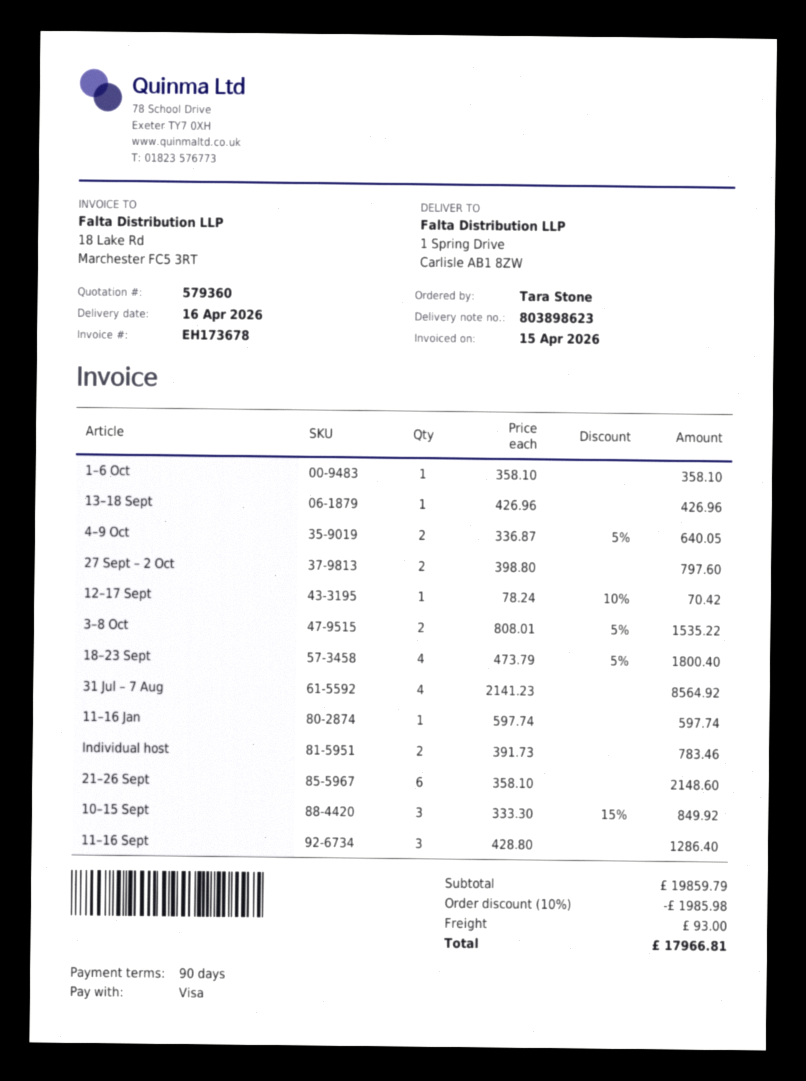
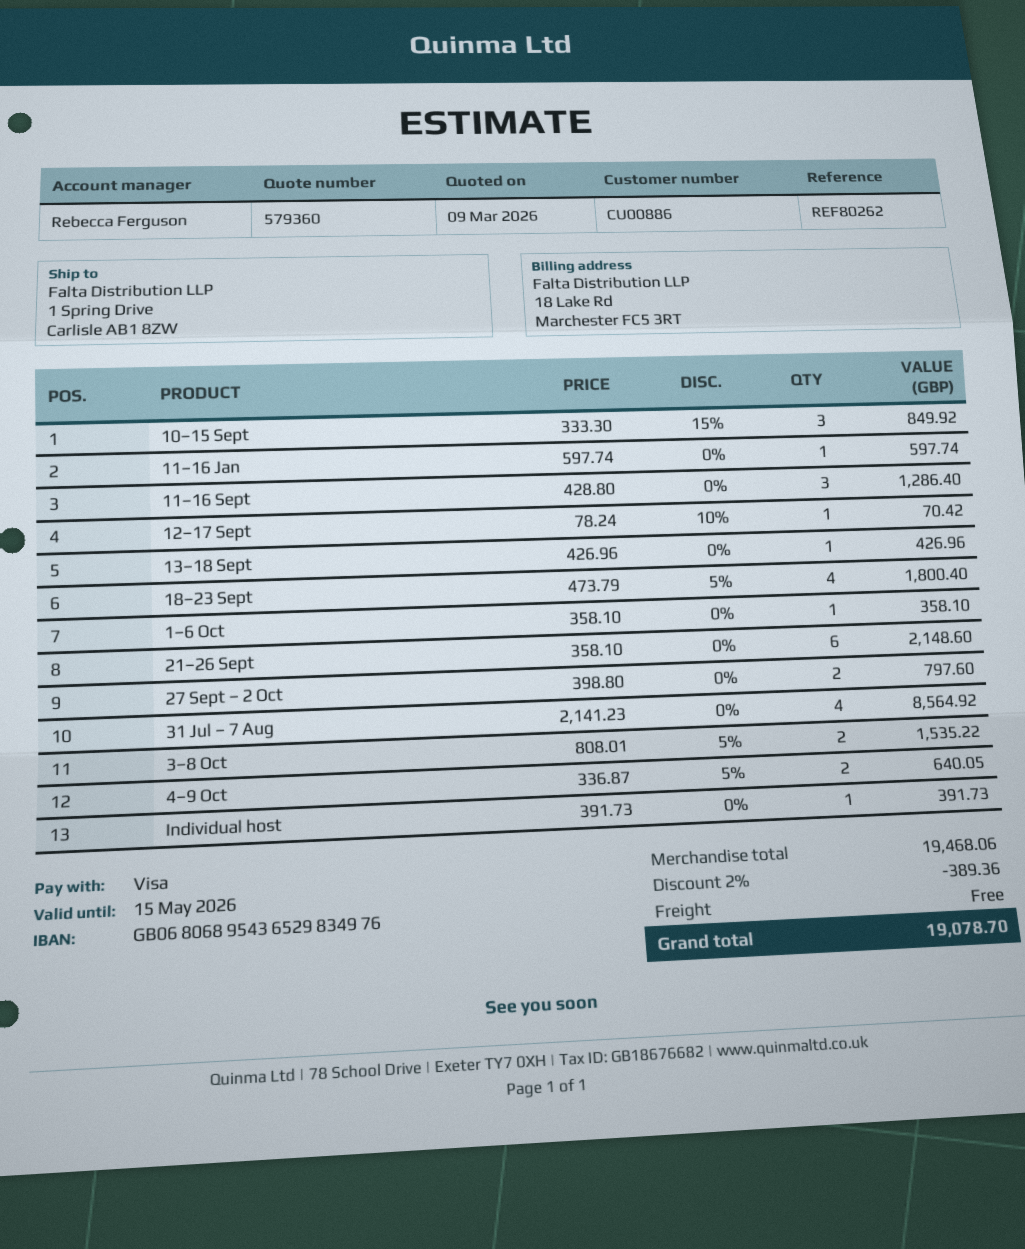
Individual host: 2 x 391.73 = 783.46 -> 1 x 391.73 = 391.73
subtotal: 19859.79 -> 19468.06
discount: 10% = 1985.98 -> 2% = 389.36
shipping: 93.00 -> 0.00
total: 17966.81 -> 19078.70

